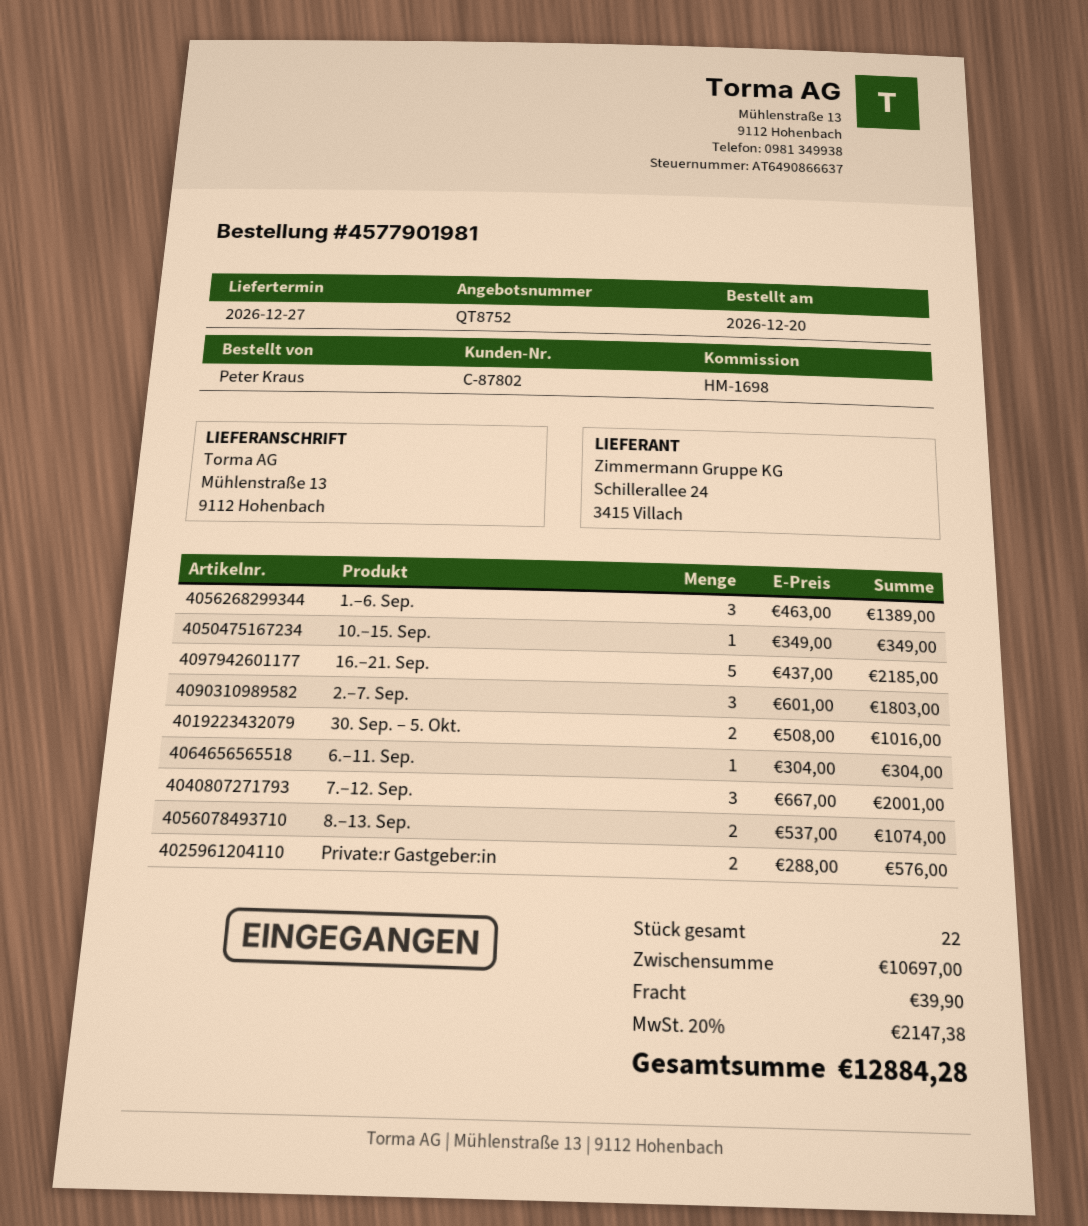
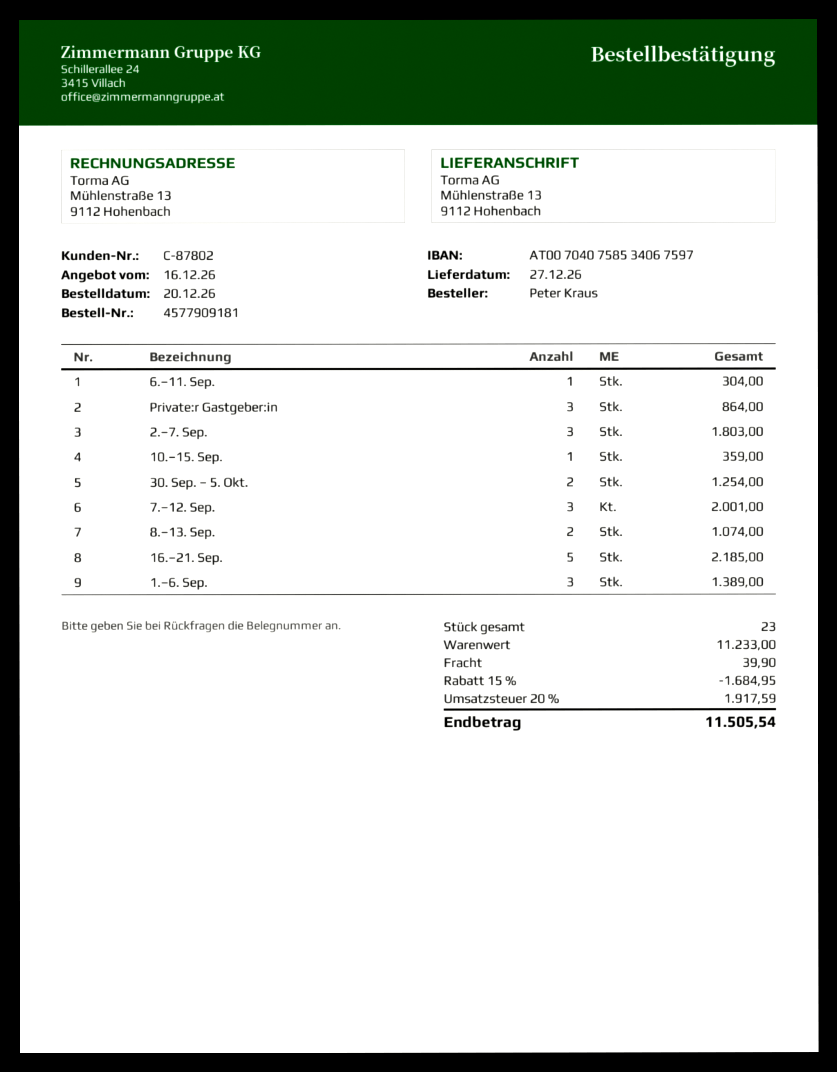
order number: 4577901981 -> 4577909181
10.–15. Sep.: 1 for 349.00 -> 1 for 359.00
30. Sep. – 5. Okt.: 2 for 1016.00 -> 2 for 1254.00
Private:r Gastgeber:in: 2 for 576.00 -> 3 for 864.00
total quantity: 22 -> 23
subtotal: 10697.00 -> 11233.00
discount: none -> 15% = 1684.95
tax: 20% = 2147.38 -> 20% = 1917.59
total: 12884.28 -> 11505.54

